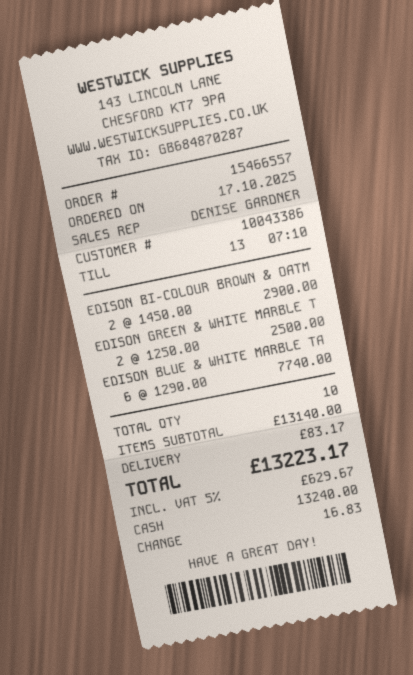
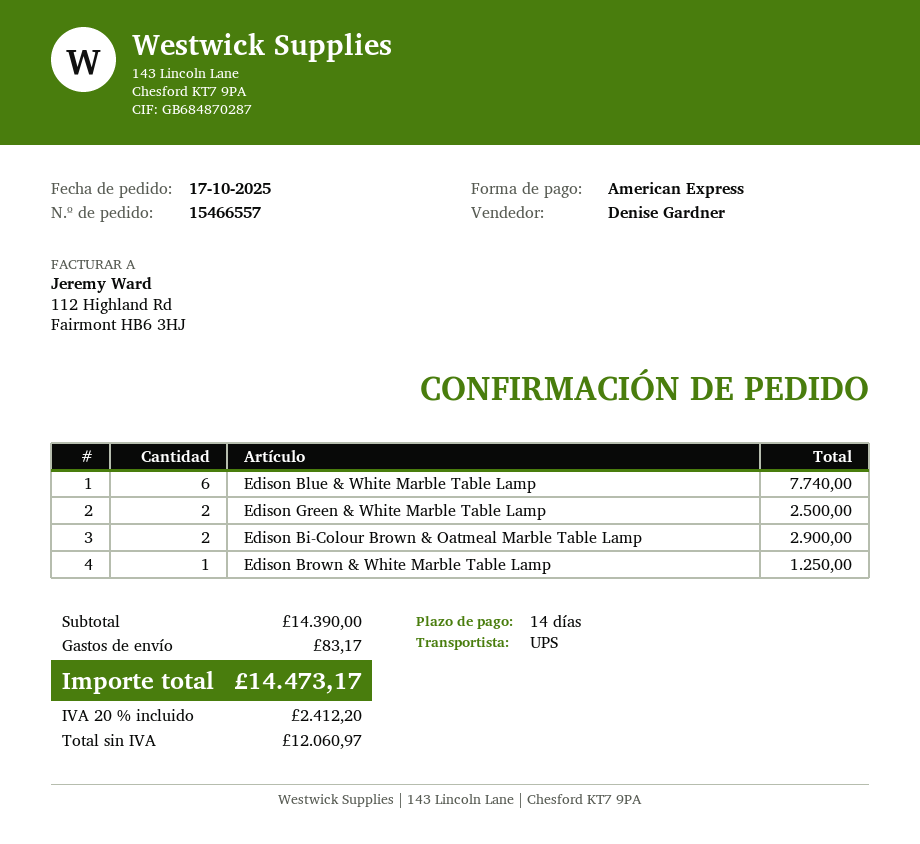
payment method: cash -> American Express
Edison Brown & White Marble Table Lamp: none -> 1 for 1250.00
subtotal: 13140.00 -> 14390.00
tax: 5% = 629.67 -> 20% = 2412.20
total: 13223.17 -> 14473.17

